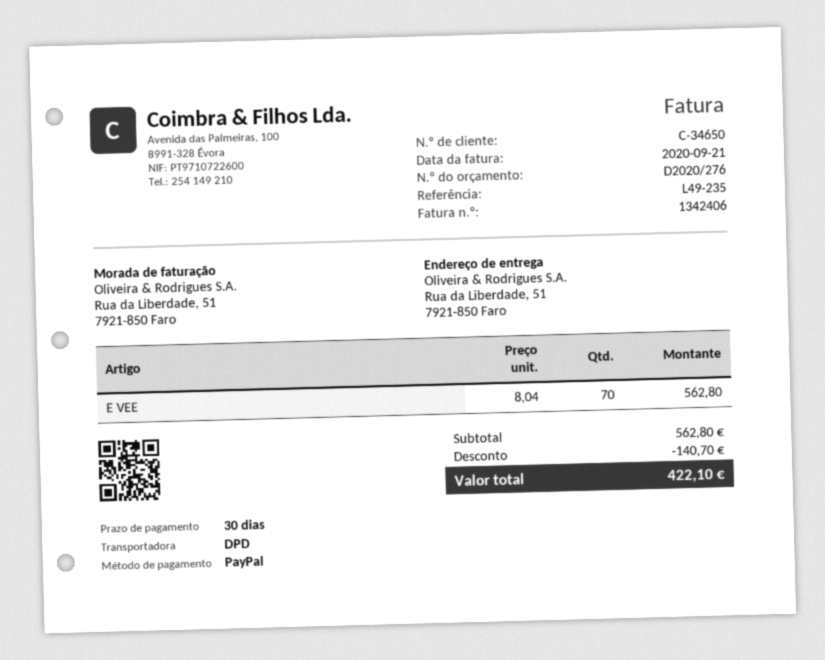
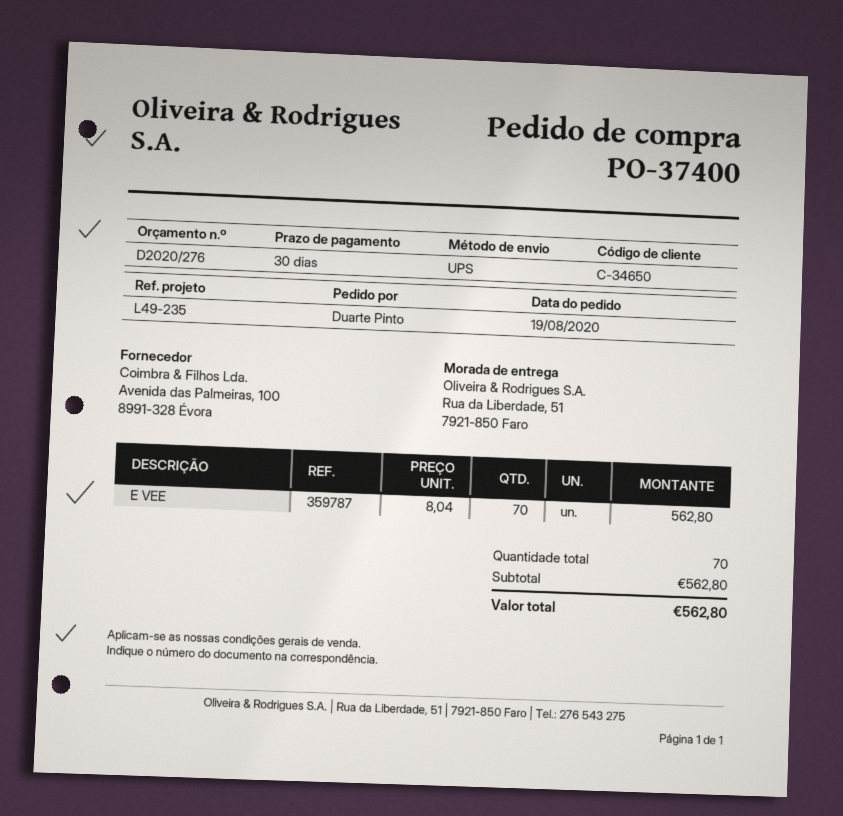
shipping method: DPD -> UPS
discount: 140.70 -> none
total: 422.10 -> 562.80

